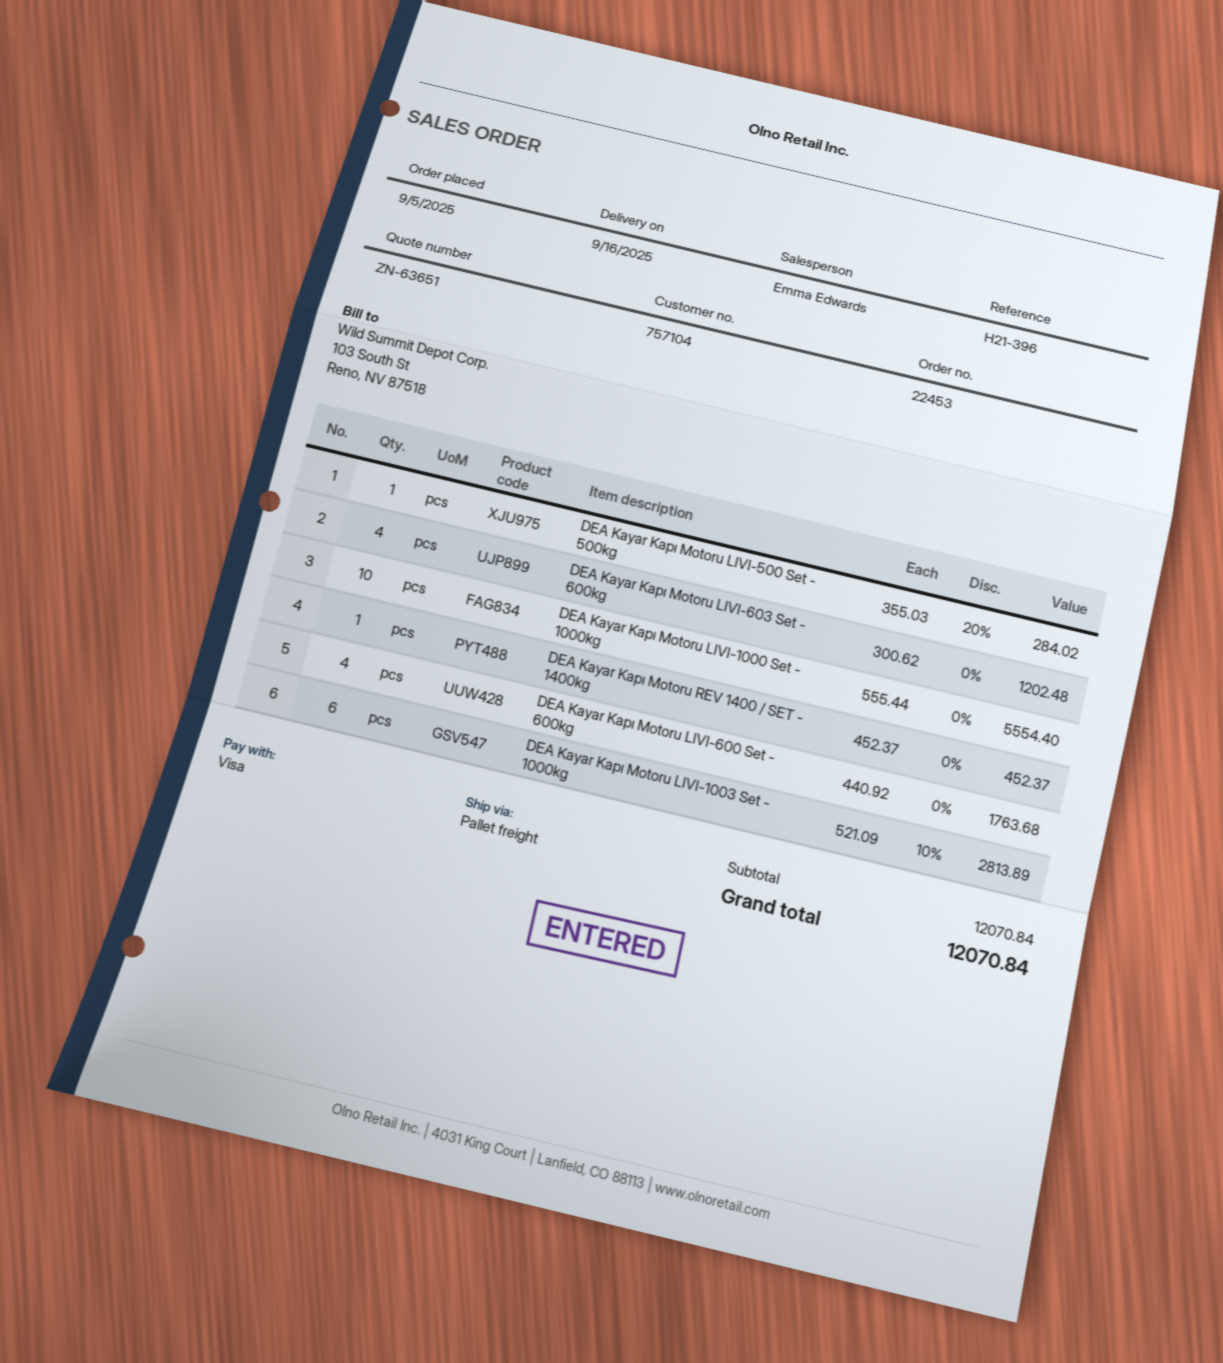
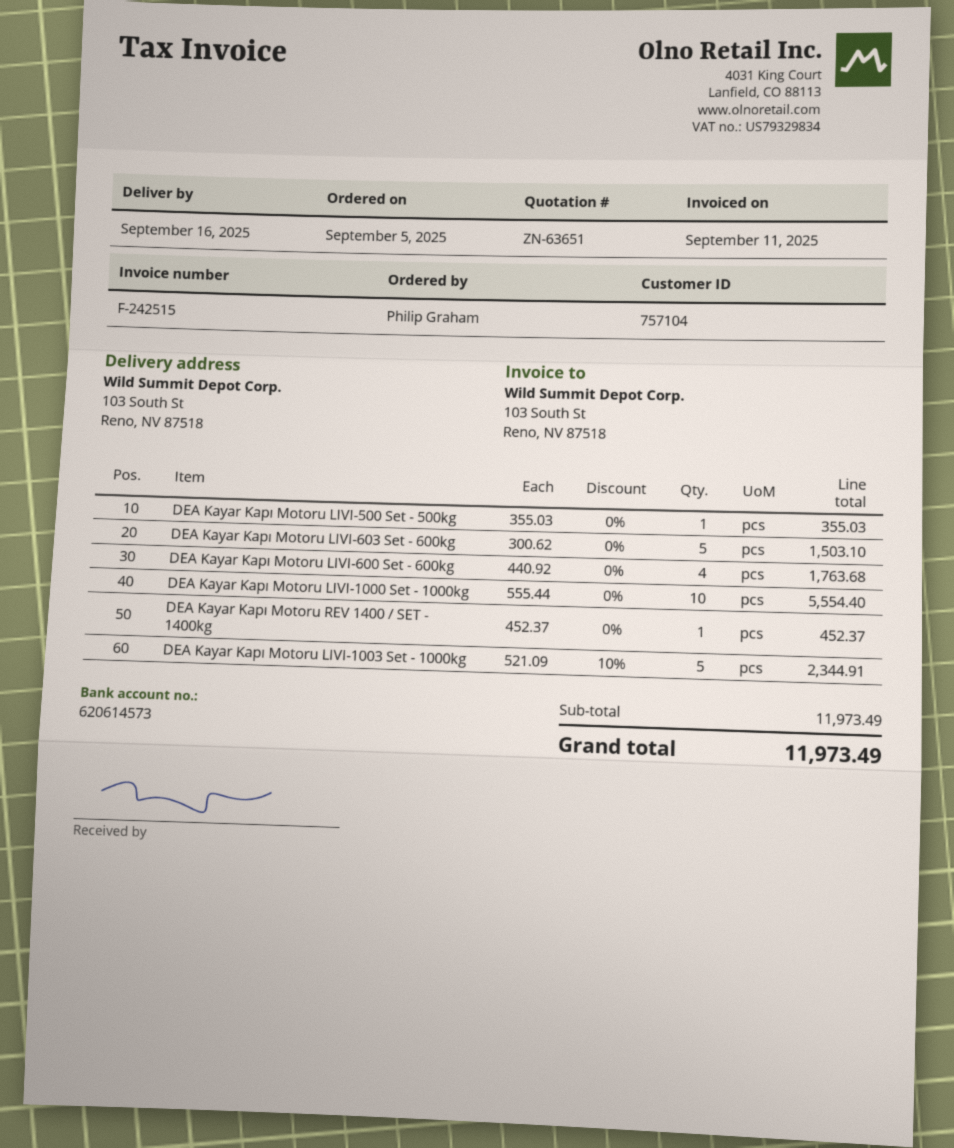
DEA Kayar Kapı Motoru LIVI-500 Set - 500kg: 1 x 355.03 - 20% = 284.02 -> 1 x 355.03 = 355.03
DEA Kayar Kapı Motoru LIVI-603 Set - 600kg: 4 x 300.62 = 1202.48 -> 5 x 300.62 = 1503.10
DEA Kayar Kapı Motoru LIVI-1003 Set - 1000kg: 6 x 521.09 - 10% = 2813.89 -> 5 x 521.09 - 10% = 2344.91
subtotal: 12070.84 -> 11973.49
total: 12070.84 -> 11973.49

